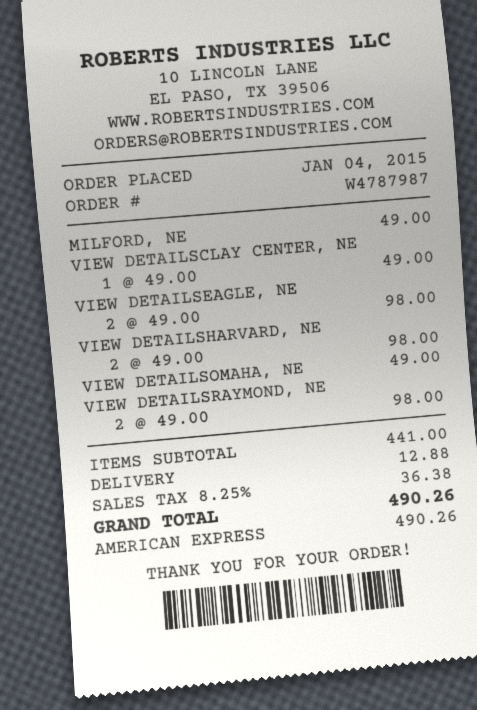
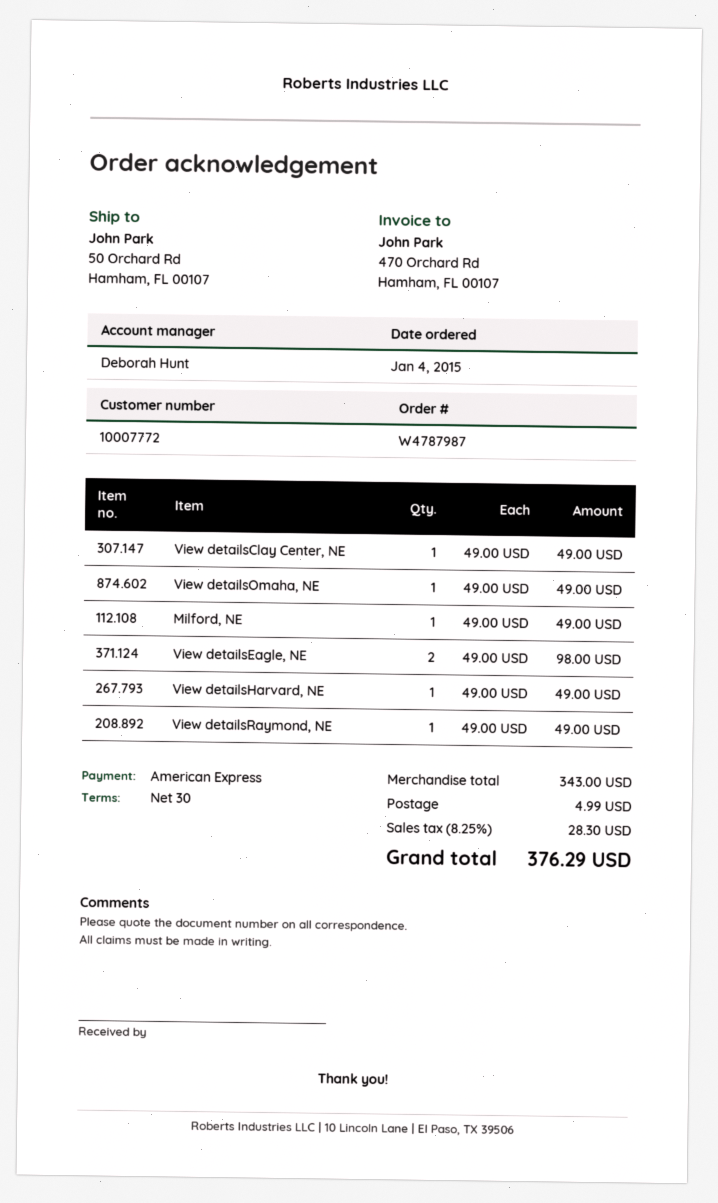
VIEW DETAILSHARVARD, NE: 2 x 49.00 = 98.00 -> 1 x 49.00 = 49.00
VIEW DETAILSRAYMOND, NE: 2 x 49.00 = 98.00 -> 1 x 49.00 = 49.00
subtotal: 441.00 -> 343.00
shipping: 12.88 -> 4.99
tax: 8.25% = 36.38 -> 8.25% = 28.30
total: 490.26 -> 376.29

